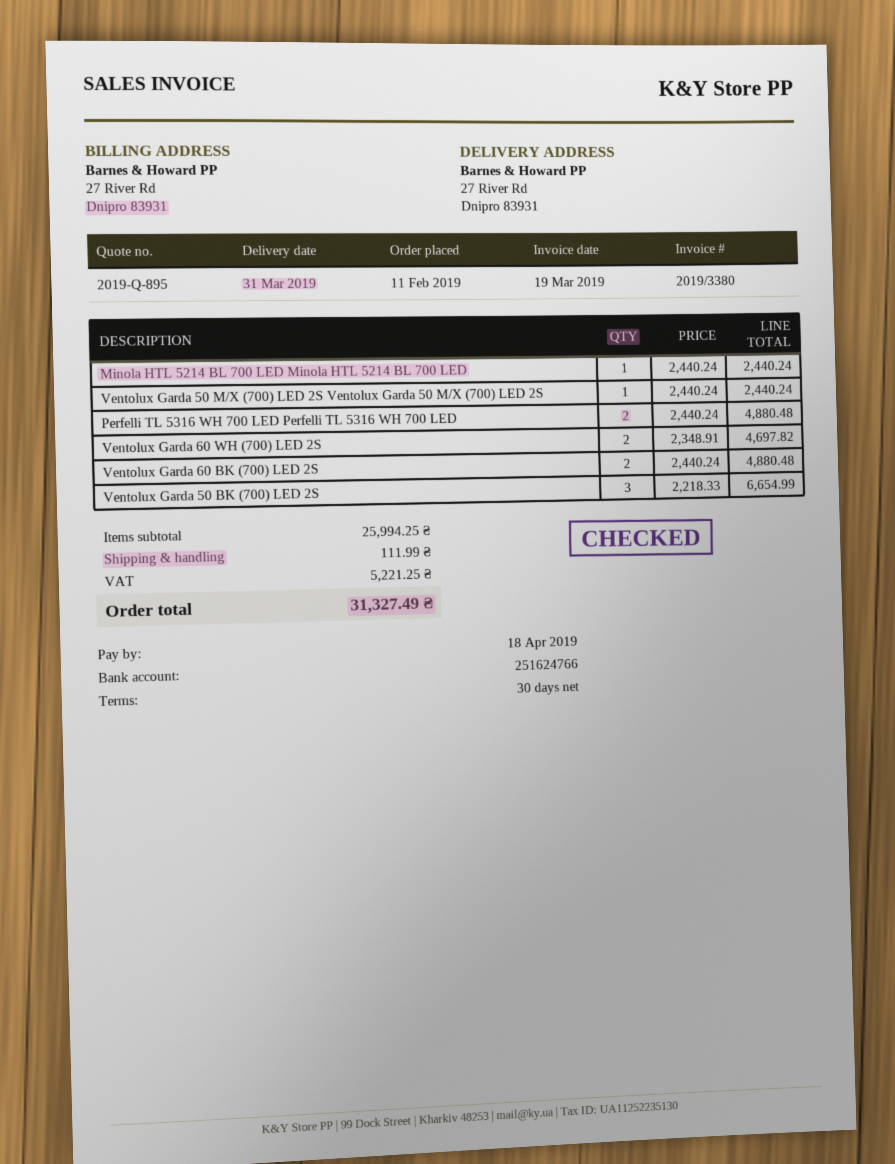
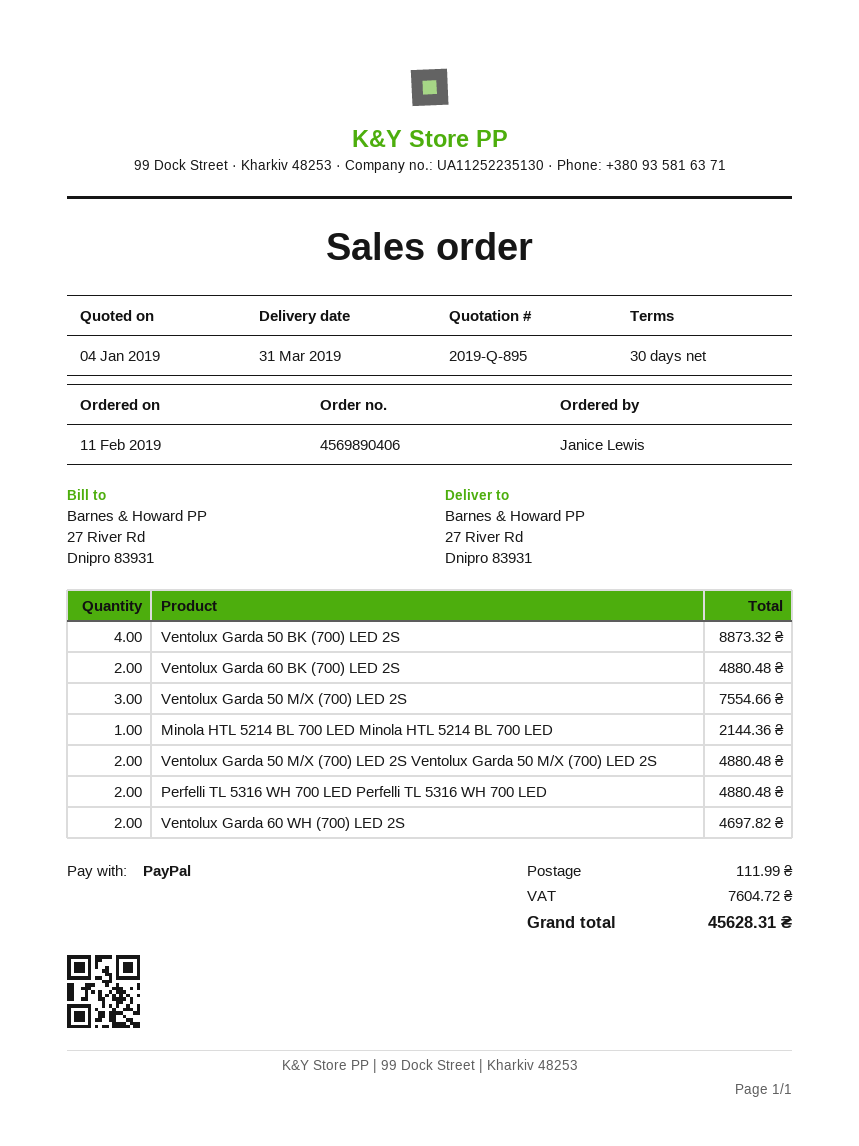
Minola HTL 5214 BL 700 LED Minola HTL 5214 BL 700 LED: 1 for 2440.24 -> 1 for 2144.36
Ventolux Garda 50 M/X (700) LED 2S Ventolux Garda 50 M/X (700) LED 2S: 1 for 2440.24 -> 2 for 4880.48
Ventolux Garda 50 BK (700) LED 2S: 3 for 6654.99 -> 4 for 8873.32
Ventolux Garda 50 M/X (700) LED 2S: none -> 3 for 7554.66
tax: 5221.25 -> 7604.72
total: 31327.49 -> 45628.31

